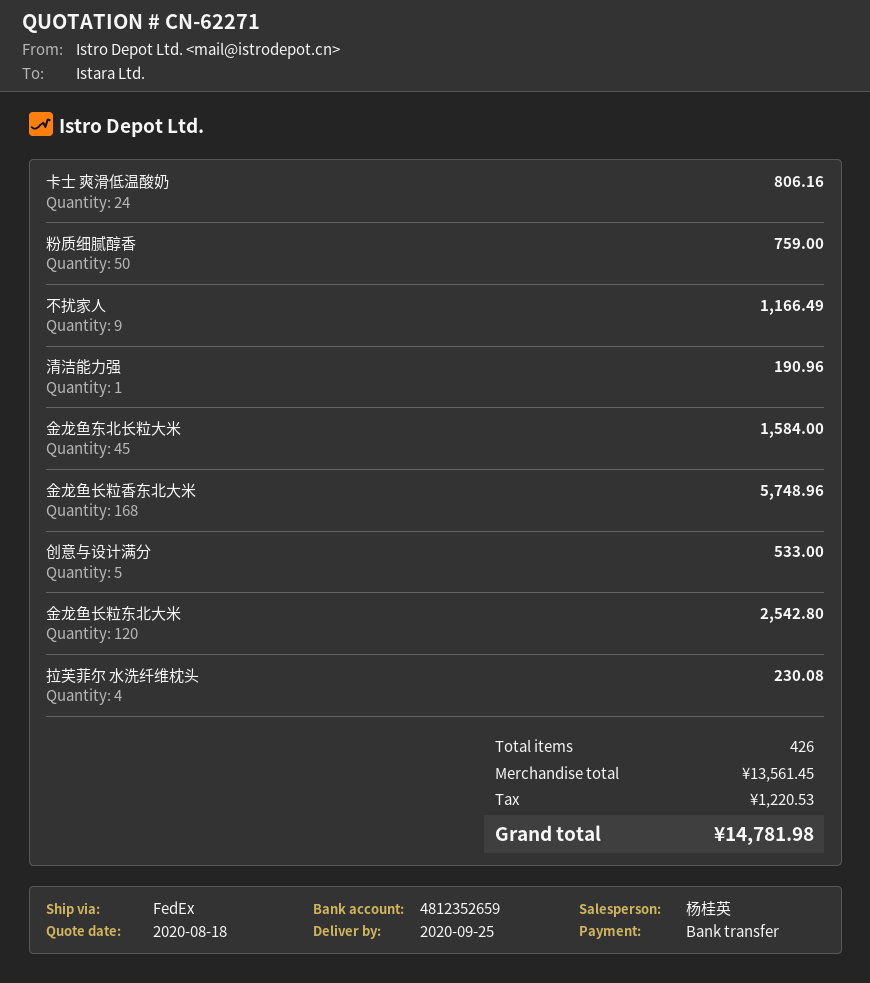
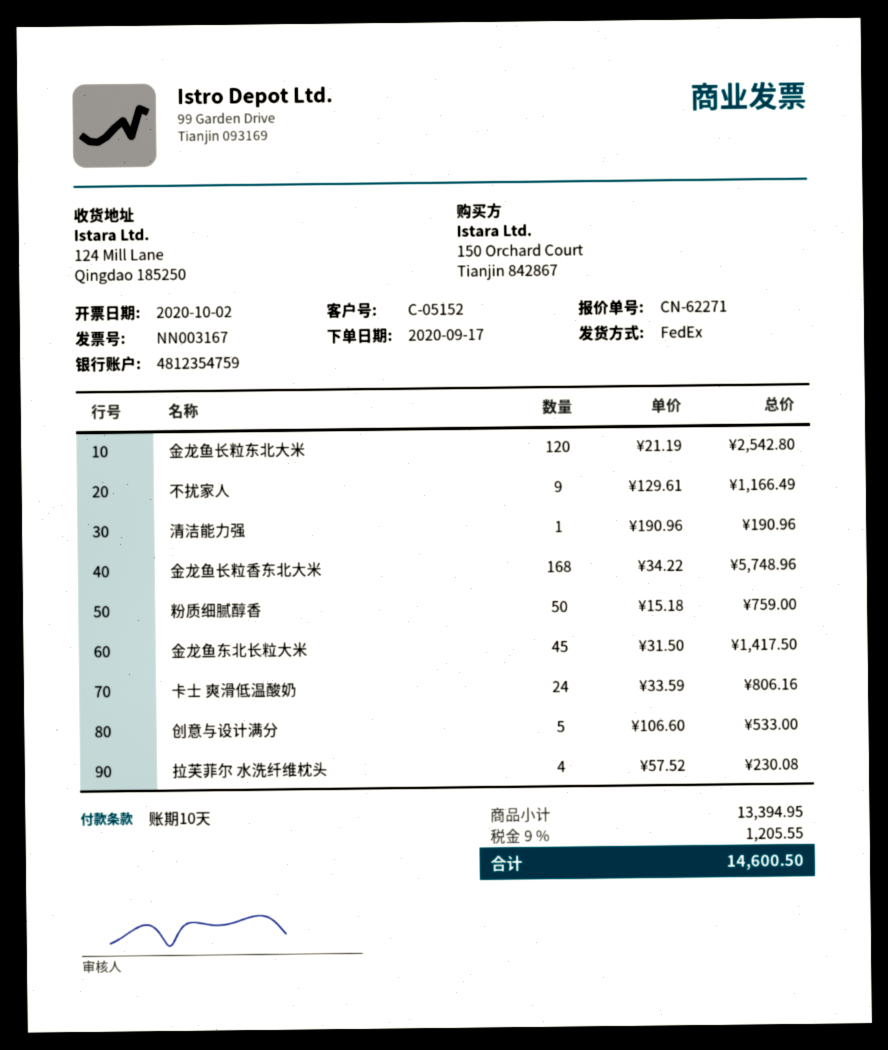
bank account: 4812352659 -> 4812354759
金龙鱼东北长粒大米: 45 for 1584.00 -> 45 for 1417.50
subtotal: 13561.45 -> 13394.95
tax: 1220.53 -> 1205.55
total: 14781.98 -> 14600.50

